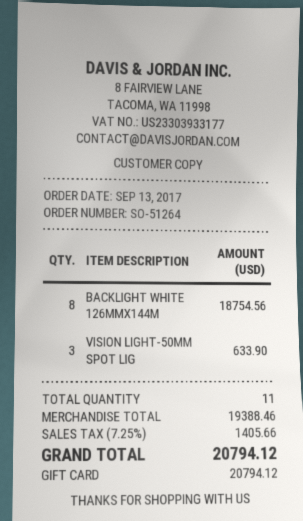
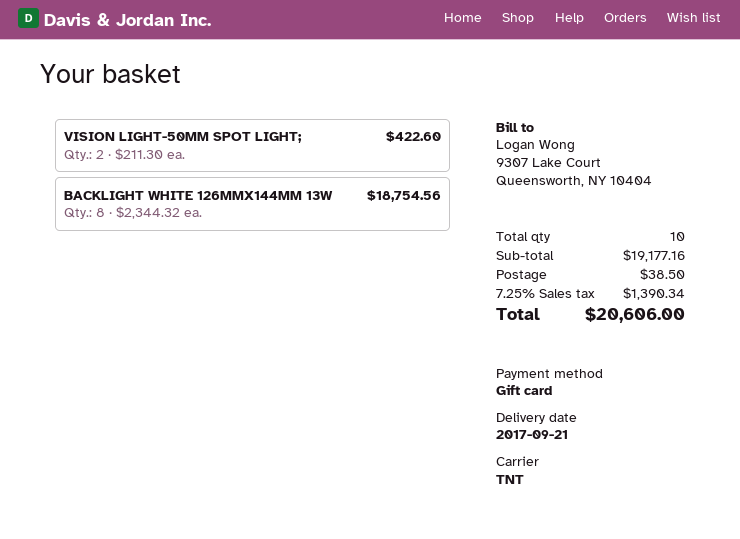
VISION LIGHT-50MM SPOT LIG: 3 for 633.90 -> 2 for 422.60
total quantity: 11 -> 10
subtotal: 19388.46 -> 19177.16
shipping: none -> 38.50
tax: 7.25% = 1405.66 -> 7.25% = 1390.34
total: 20794.12 -> 20606.00

